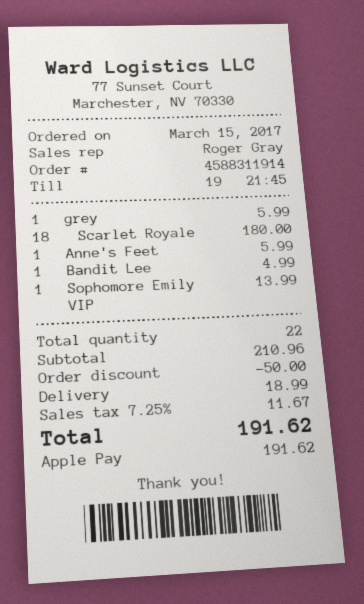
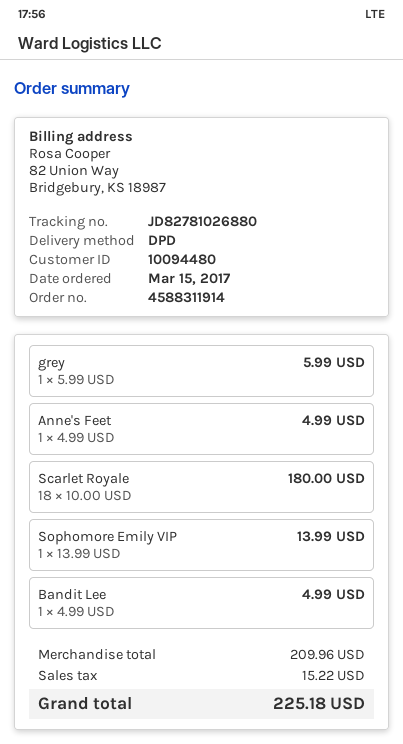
Anne's Feet: 1 for 5.99 -> 1 for 4.99
subtotal: 210.96 -> 209.96
discount: 50.00 -> none
shipping: 18.99 -> none
tax: 11.67 -> 15.22
total: 191.62 -> 225.18

